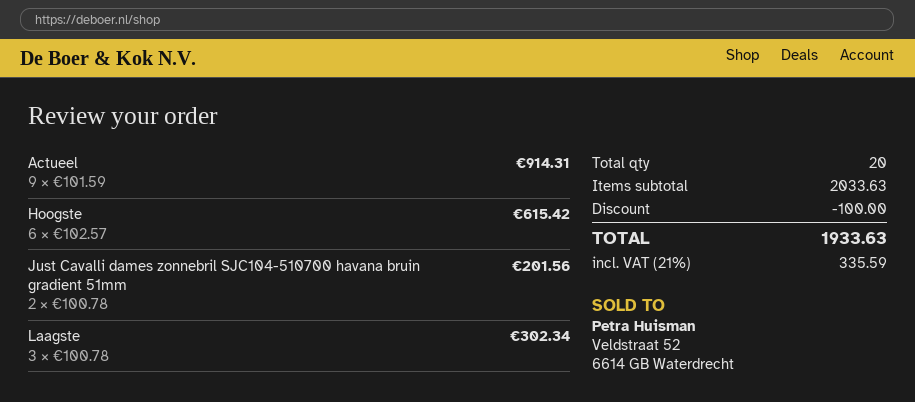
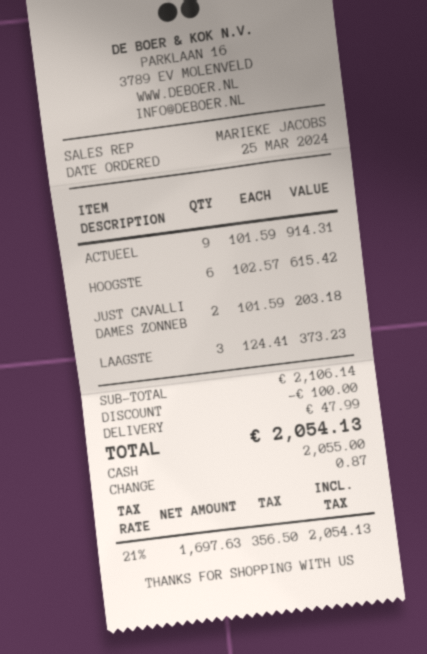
Just Cavalli dames zonnebril SJC104-510700 havana bruin gradient 51mm: 2 x 100.78 = 201.56 -> 2 x 101.59 = 203.18
Laagste: 3 x 100.78 = 302.34 -> 3 x 124.41 = 373.23
subtotal: 2033.63 -> 2106.14
shipping: none -> 47.99
tax: 21% = 335.59 -> 21% = 356.50
total: 1933.63 -> 2054.13

